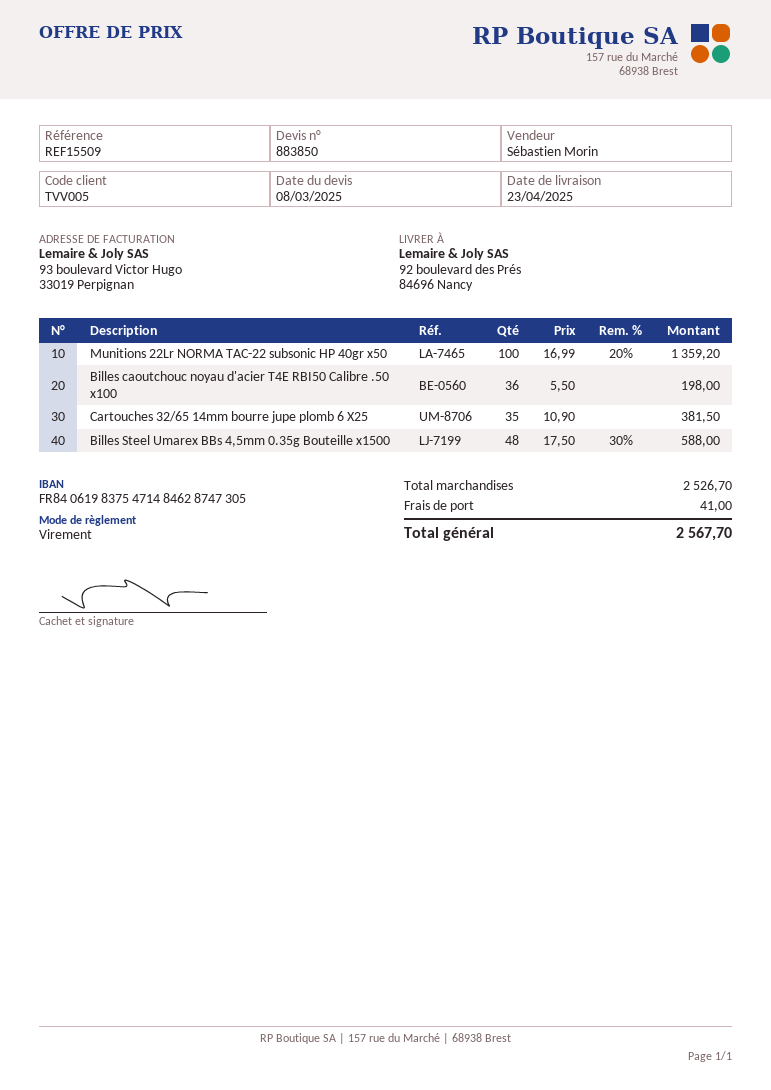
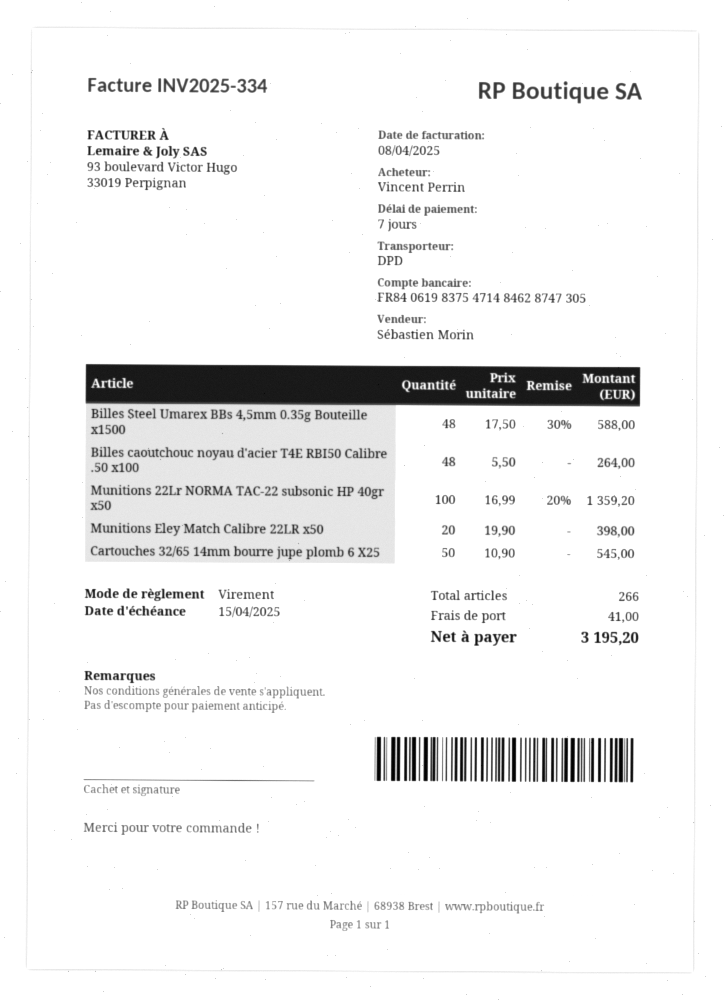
Billes caoutchouc noyau d'acier T4E RBI50 Calibre .50 x100: 36 x 5.50 = 198.00 -> 48 x 5.50 = 264.00
Cartouches 32/65 14mm bourre jupe plomb 6 X25: 35 x 10.90 = 381.50 -> 50 x 10.90 = 545.00
Munitions Eley Match Calibre 22LR x50: none -> 20 x 19.90 = 398.00
total: 2567.70 -> 3195.20

